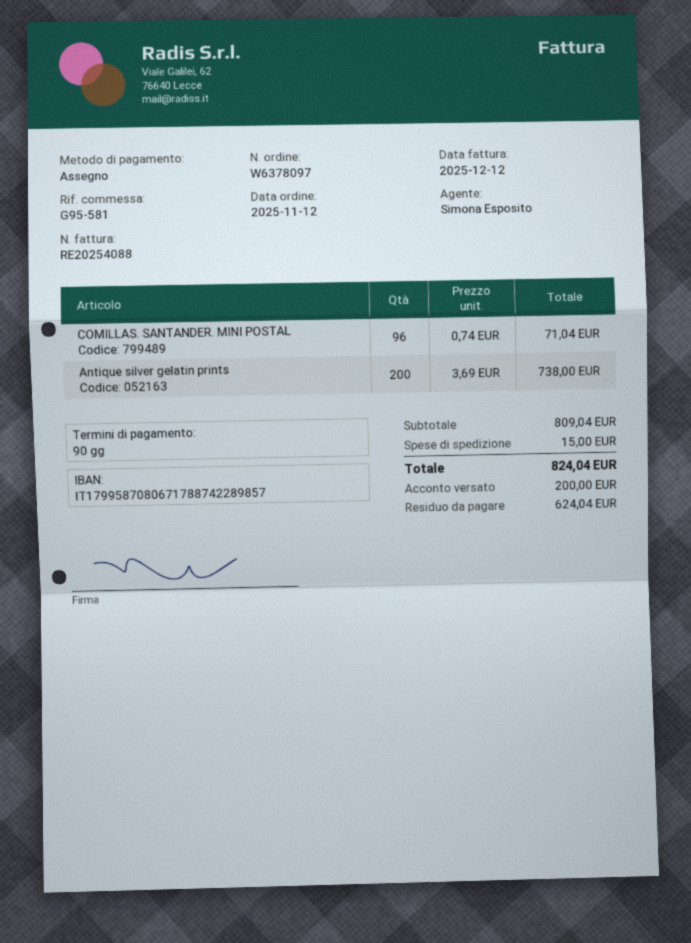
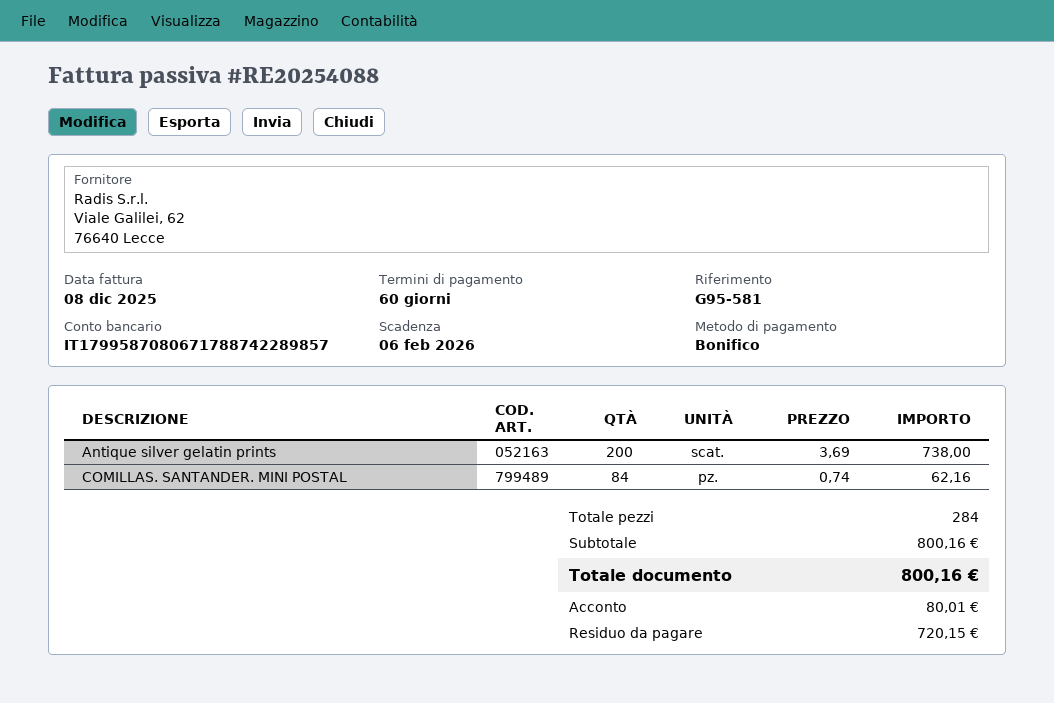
invoice date: 2025-12-12 -> 2025-12-08
payment terms: 90 days -> 60 days
payment method: cheque -> bank transfer
COMILLAS. SANTANDER. MINI POSTAL: 96 x 0.74 = 71.04 -> 84 x 0.74 = 62.16
subtotal: 809.04 -> 800.16
shipping: 15.00 -> none
total: 824.04 -> 800.16
deposit: 200.00 -> 80.01
balance: 624.04 -> 720.15

